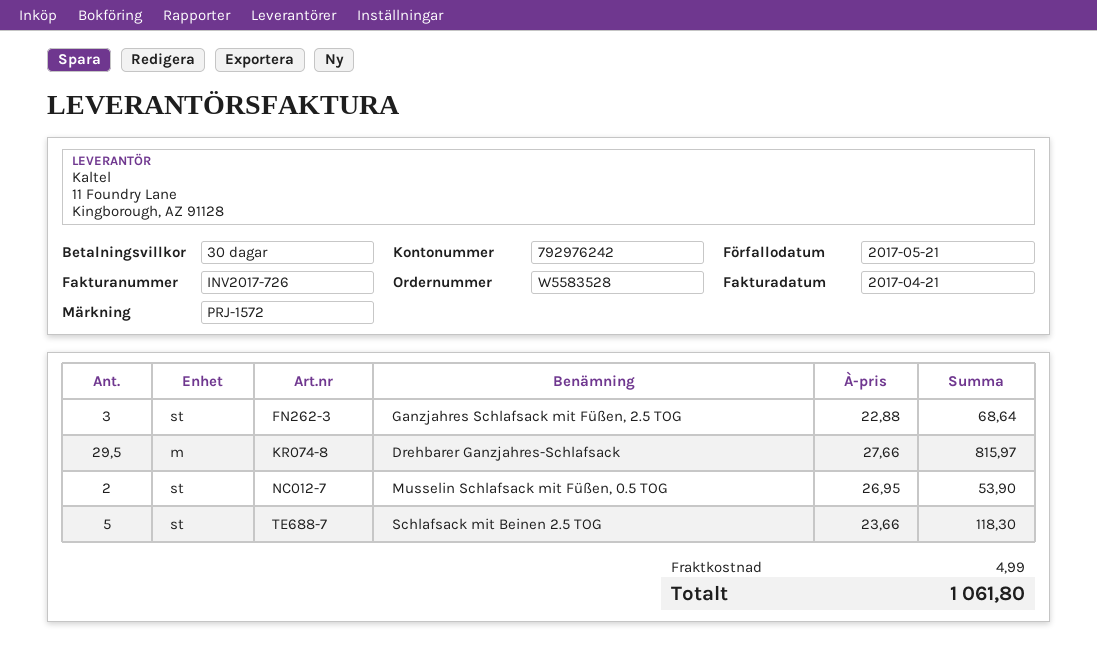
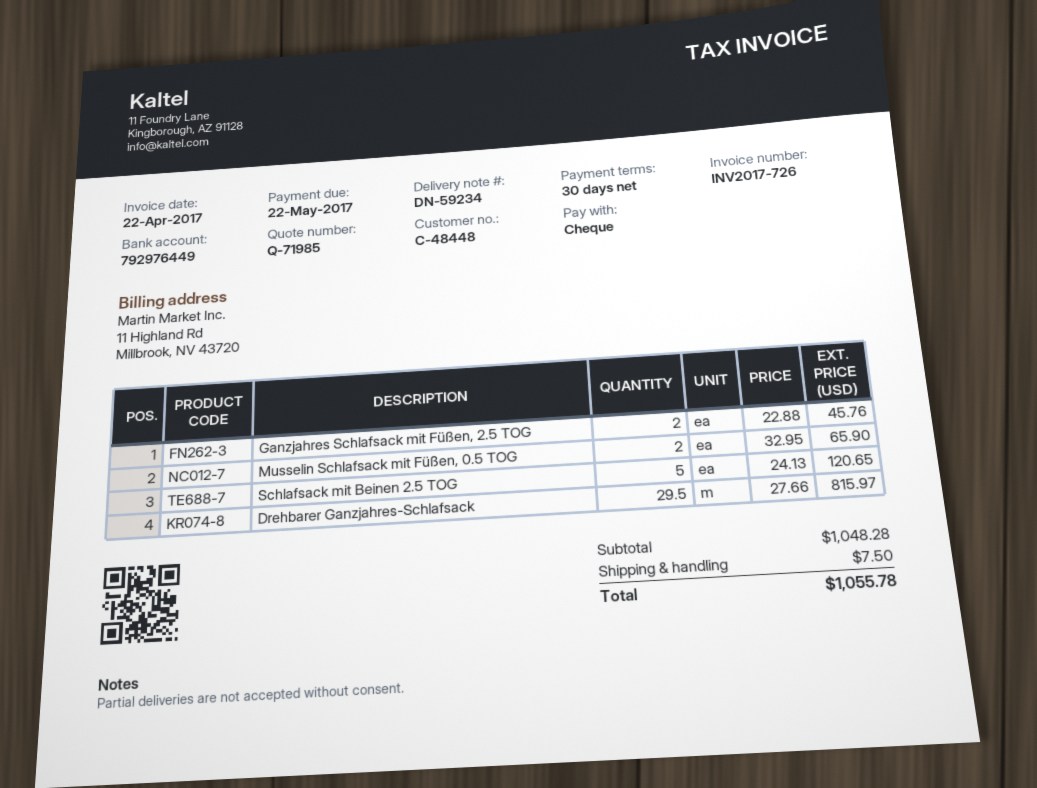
invoice date: 2017-04-21 -> 2017-04-22
due date: 2017-05-21 -> 2017-05-22
bank account: 792976242 -> 792976449
Ganzjahres Schlafsack mit Füßen, 2.5 TOG: 3 x 22.88 = 68.64 -> 2 x 22.88 = 45.76
Musselin Schlafsack mit Füßen, 0.5 TOG: 2 x 26.95 = 53.90 -> 2 x 32.95 = 65.90
Schlafsack mit Beinen 2.5 TOG: 5 x 23.66 = 118.30 -> 5 x 24.13 = 120.65
shipping: 4.99 -> 7.50
total: 1061.80 -> 1055.78

